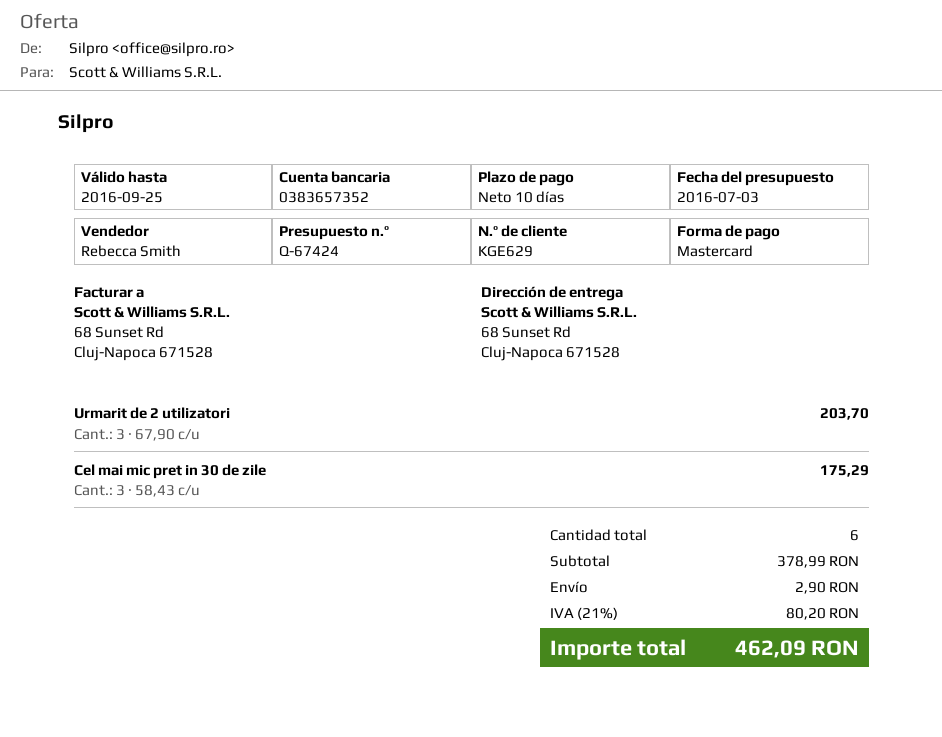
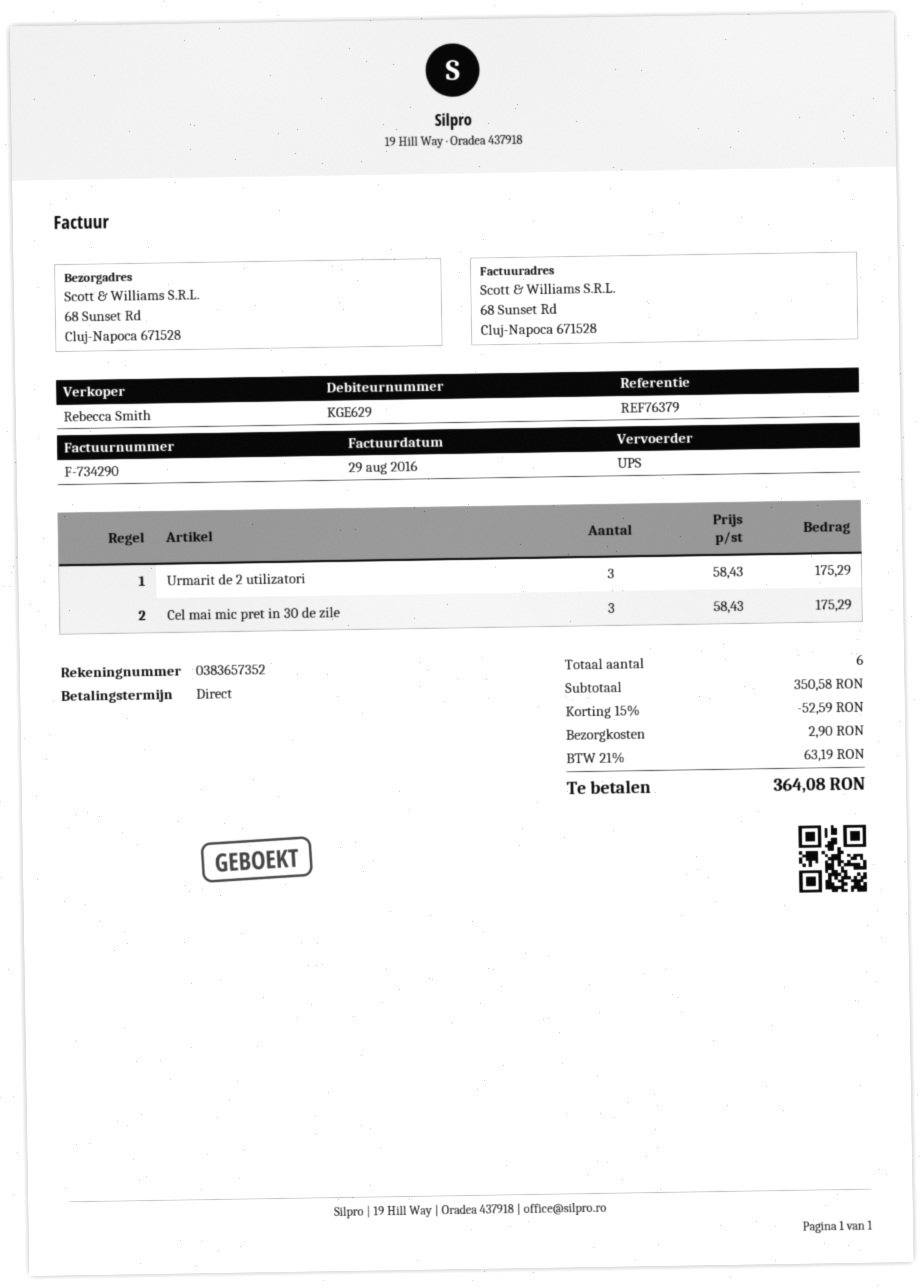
payment terms: 10 days -> on receipt
Urmarit de 2 utilizatori: 3 x 67.90 = 203.70 -> 3 x 58.43 = 175.29
subtotal: 378.99 -> 350.58
discount: none -> 15% = 52.59
tax: 21% = 80.20 -> 21% = 63.19
total: 462.09 -> 364.08

